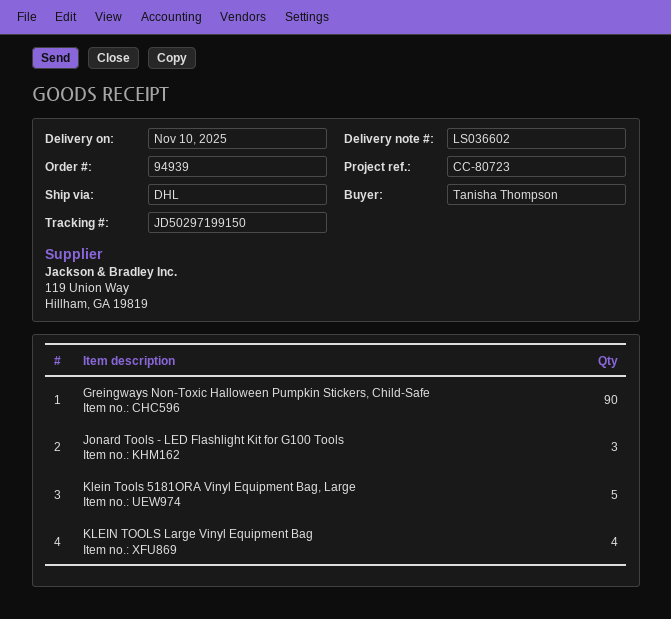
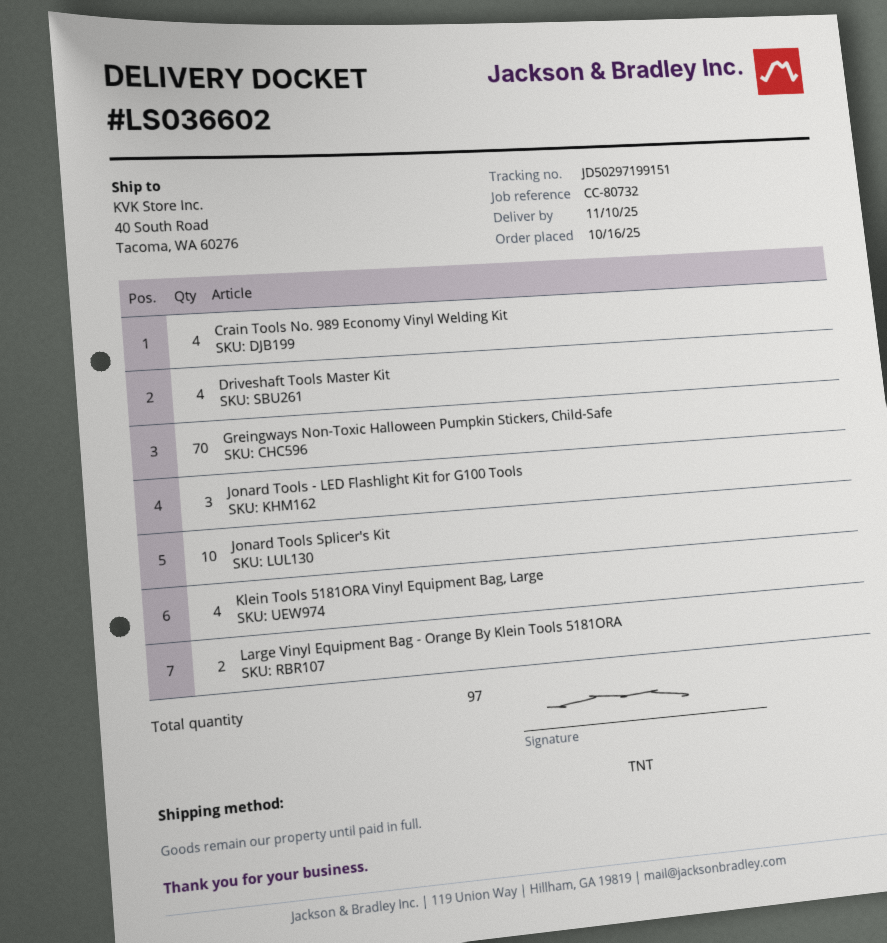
reference: CC-80723 -> CC-80732
shipping method: DHL -> TNT
tracking number: JD50297199150 -> JD50297199151
Greingways Non-Toxic Halloween Pumpkin Stickers, Child-Safe: 90 -> 70
Klein Tools 5181ORA Vinyl Equipment Bag, Large: 5 -> 4
KLEIN TOOLS Large Vinyl Equipment Bag: 4 -> none
Crain Tools No. 989 Economy Vinyl Welding Kit: none -> 4
Driveshaft Tools Master Kit: none -> 4
Jonard Tools Splicer's Kit: none -> 10
Large Vinyl Equipment Bag - Orange By Klein Tools 5181ORA: none -> 2

